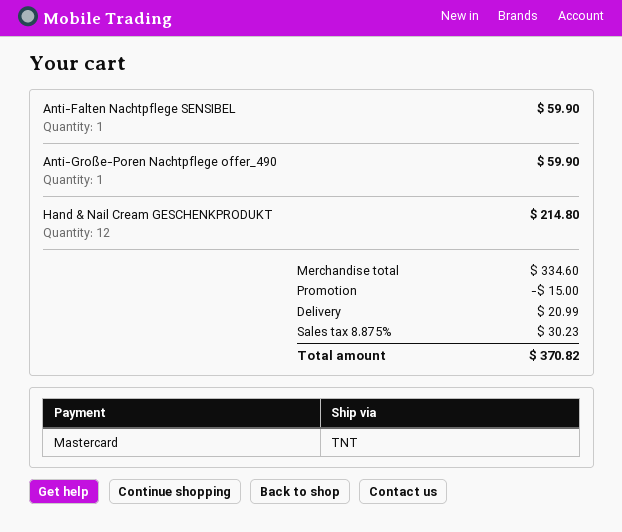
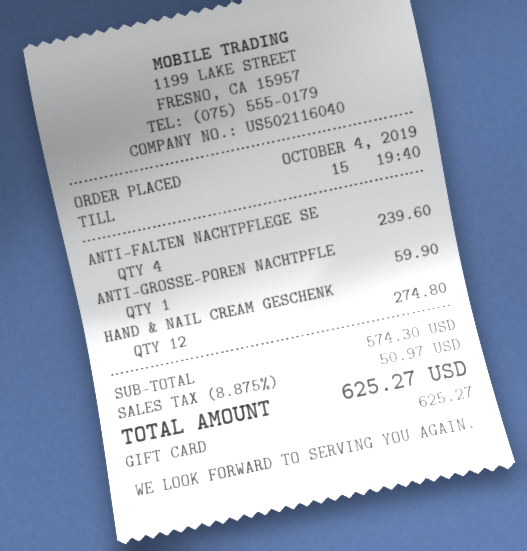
payment method: Mastercard -> gift card
Anti-Falten Nachtpflege SENSIBEL: 1 for 59.90 -> 4 for 239.60
Hand & Nail Cream GESCHENKPRODUKT: 12 for 214.80 -> 12 for 274.80
subtotal: 334.60 -> 574.30
discount: 15.00 -> none
shipping: 20.99 -> none
tax: 8.875% = 30.23 -> 8.875% = 50.97
total: 370.82 -> 625.27

